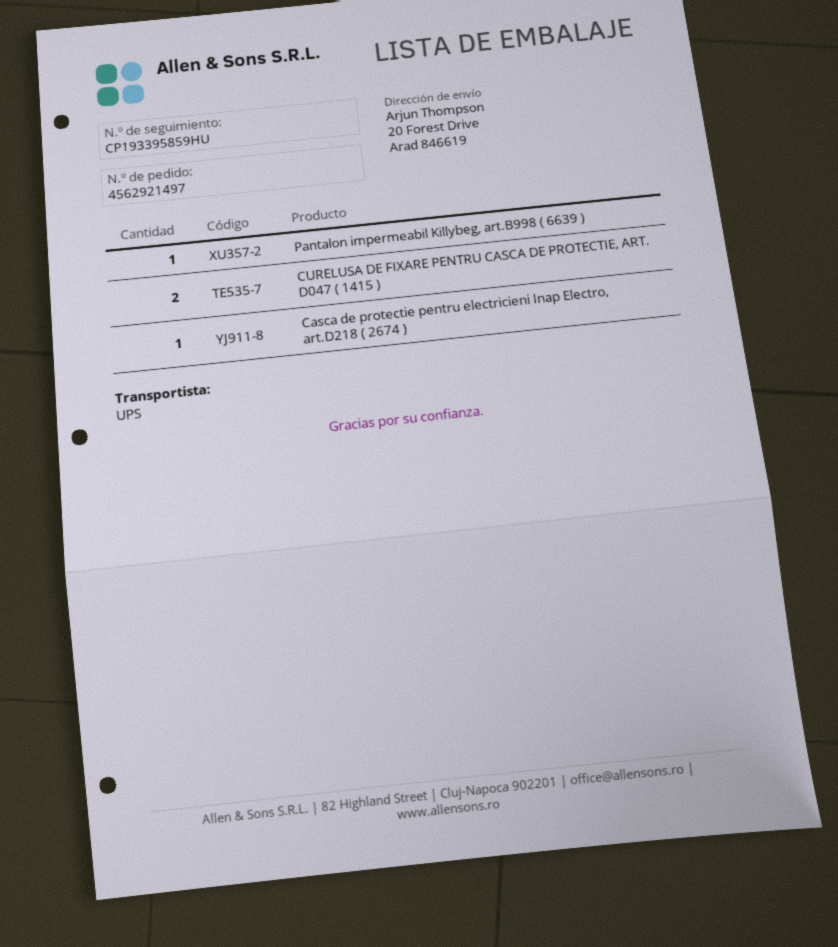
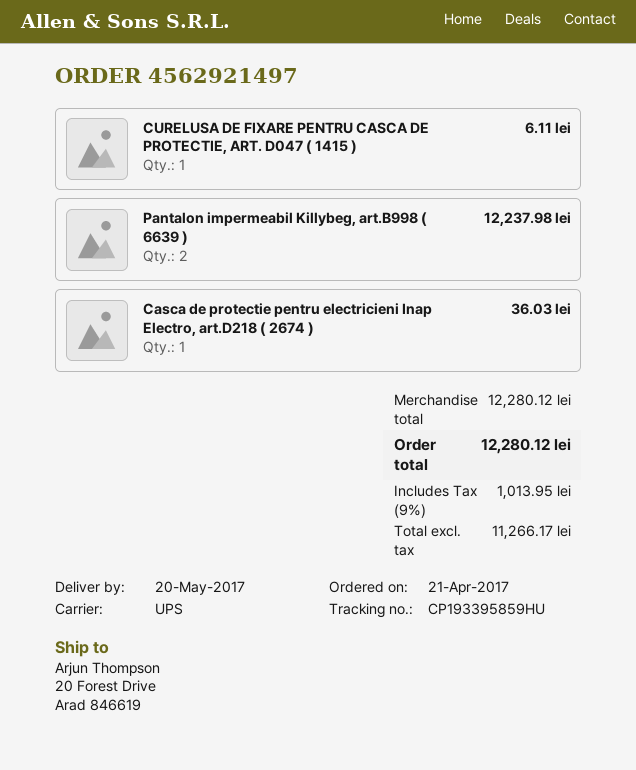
Pantalon impermeabil Killybeg, art.B998 ( 6639 ): 1 -> 2
CURELUSA DE FIXARE PENTRU CASCA DE PROTECTIE, ART. D047 ( 1415 ): 2 -> 1

